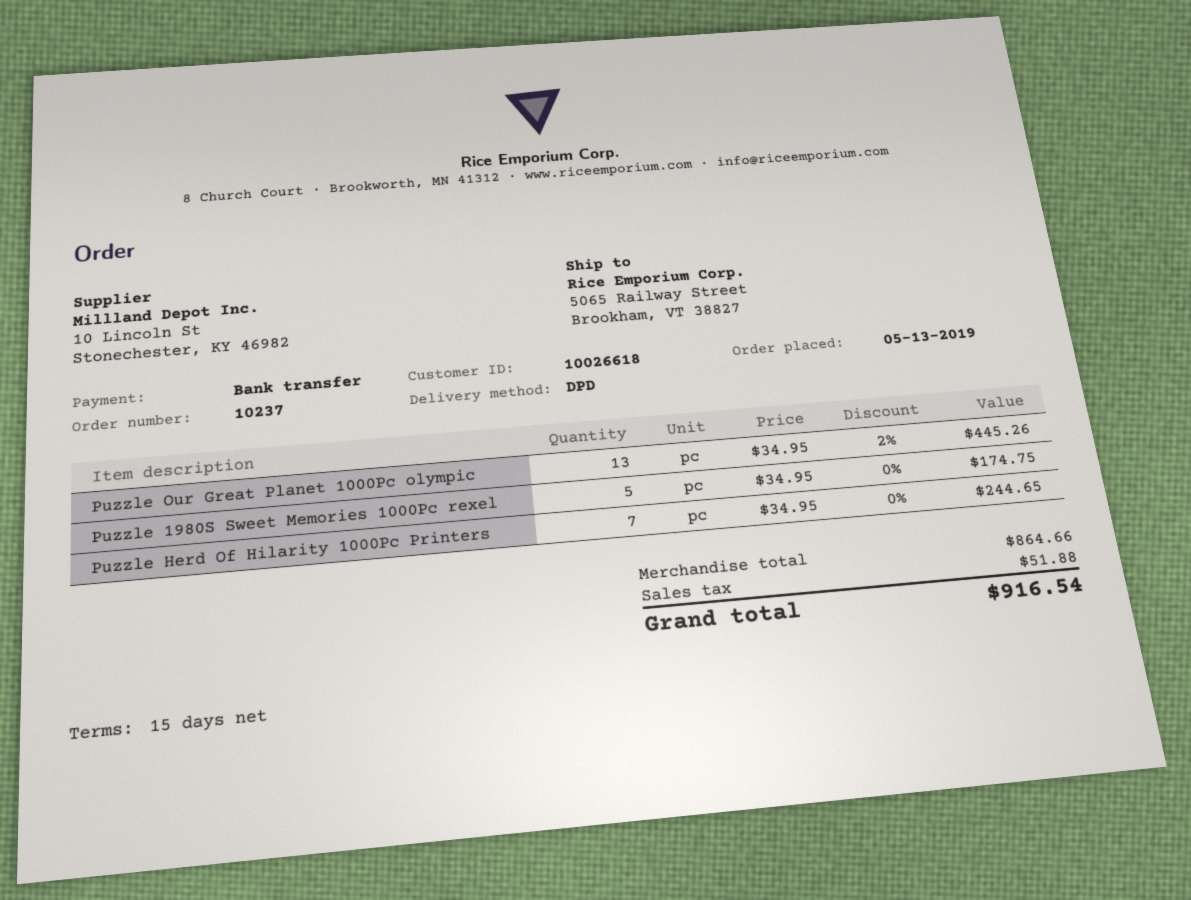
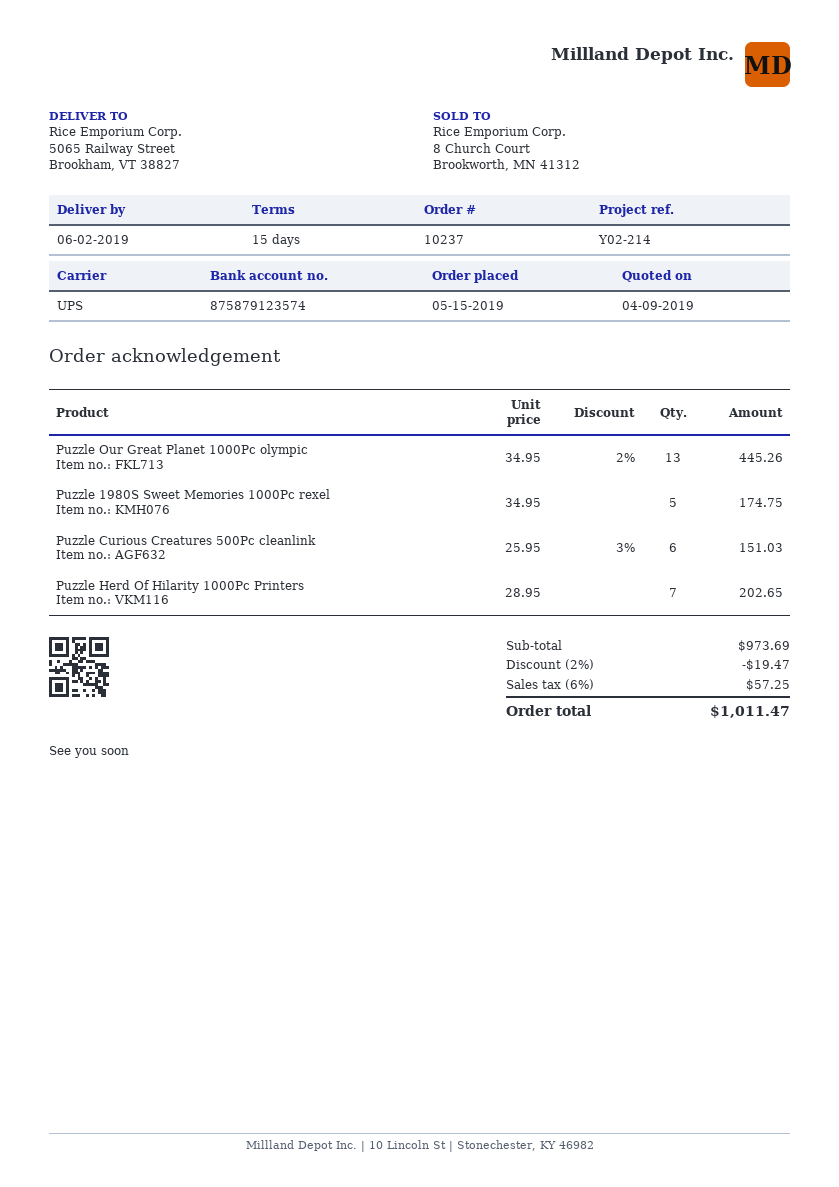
order date: 2019-05-13 -> 2019-05-15
shipping method: DPD -> UPS
Puzzle Herd Of Hilarity 1000Pc Printers: 7 x 34.95 = 244.65 -> 7 x 28.95 = 202.65
Puzzle Curious Creatures 500Pc cleanlink: none -> 6 x 25.95 - 3% = 151.03
subtotal: 864.66 -> 973.69
discount: none -> 2% = 19.47
tax: 51.88 -> 57.25
total: 916.54 -> 1011.47

